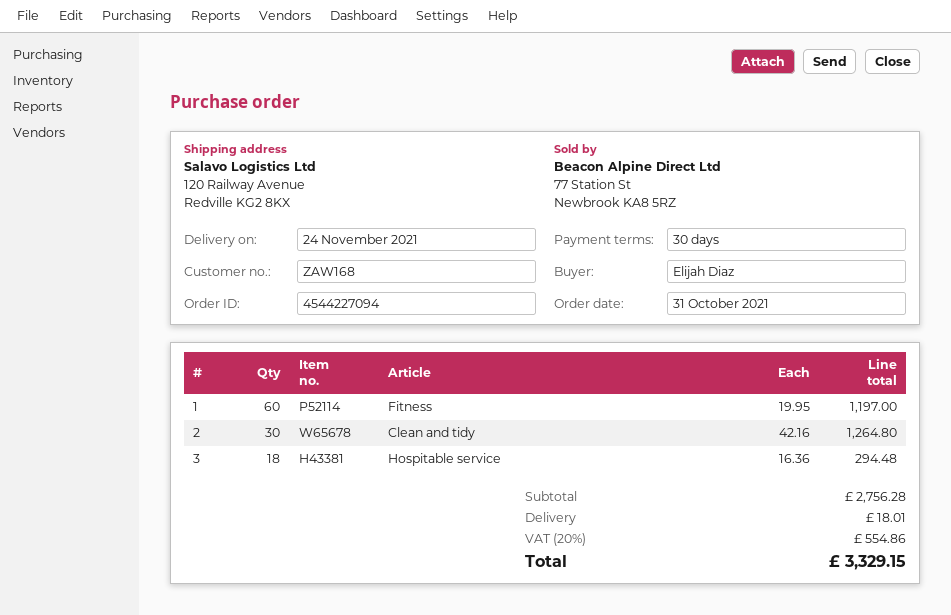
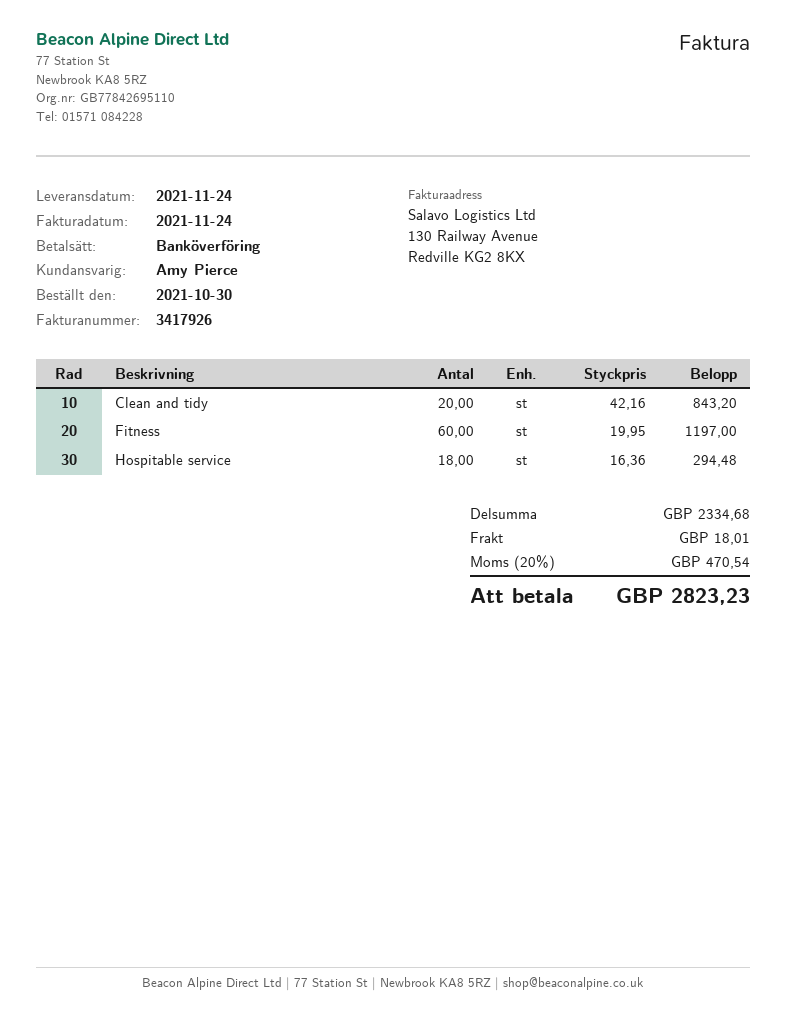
order date: 2021-10-31 -> 2021-10-30
Clean and tidy: 30 x 42.16 = 1264.80 -> 20 x 42.16 = 843.20
subtotal: 2756.28 -> 2334.68
tax: 20% = 554.86 -> 20% = 470.54
total: 3329.15 -> 2823.23

